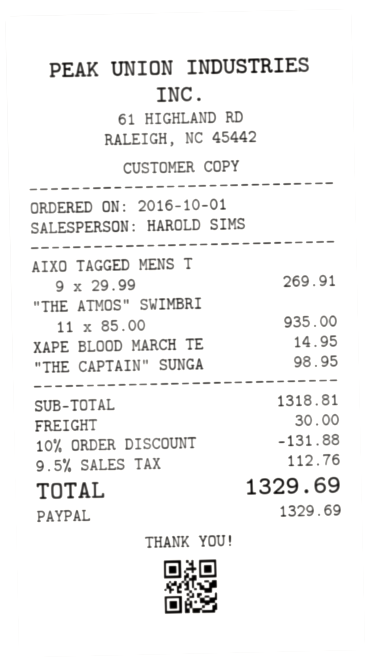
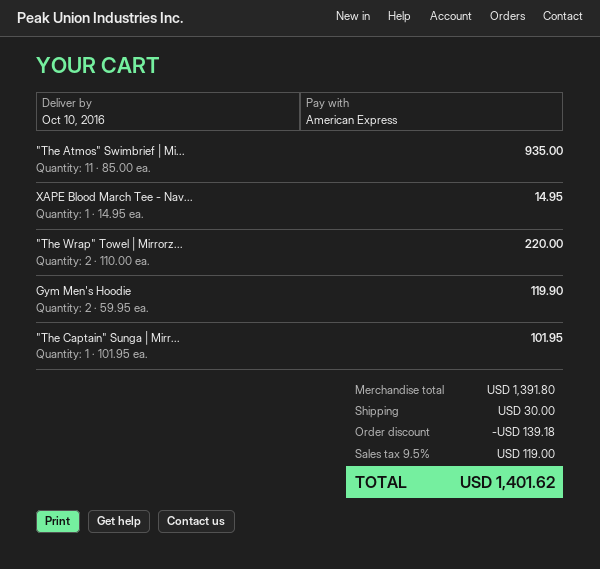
payment method: PayPal -> American Express
AIXO TAGGED MENS T: 9 x 29.99 = 269.91 -> none
"THE CAPTAIN" SUNGA: 1 x 98.95 = 98.95 -> 1 x 101.95 = 101.95
"The Wrap" Towel | Mirrorz...: none -> 2 x 110.00 = 220.00
Gym Men's Hoodie: none -> 2 x 59.95 = 119.90
subtotal: 1318.81 -> 1391.80
discount: 131.88 -> 139.18
tax: 9.5% = 112.76 -> 9.5% = 119.00
total: 1329.69 -> 1401.62

